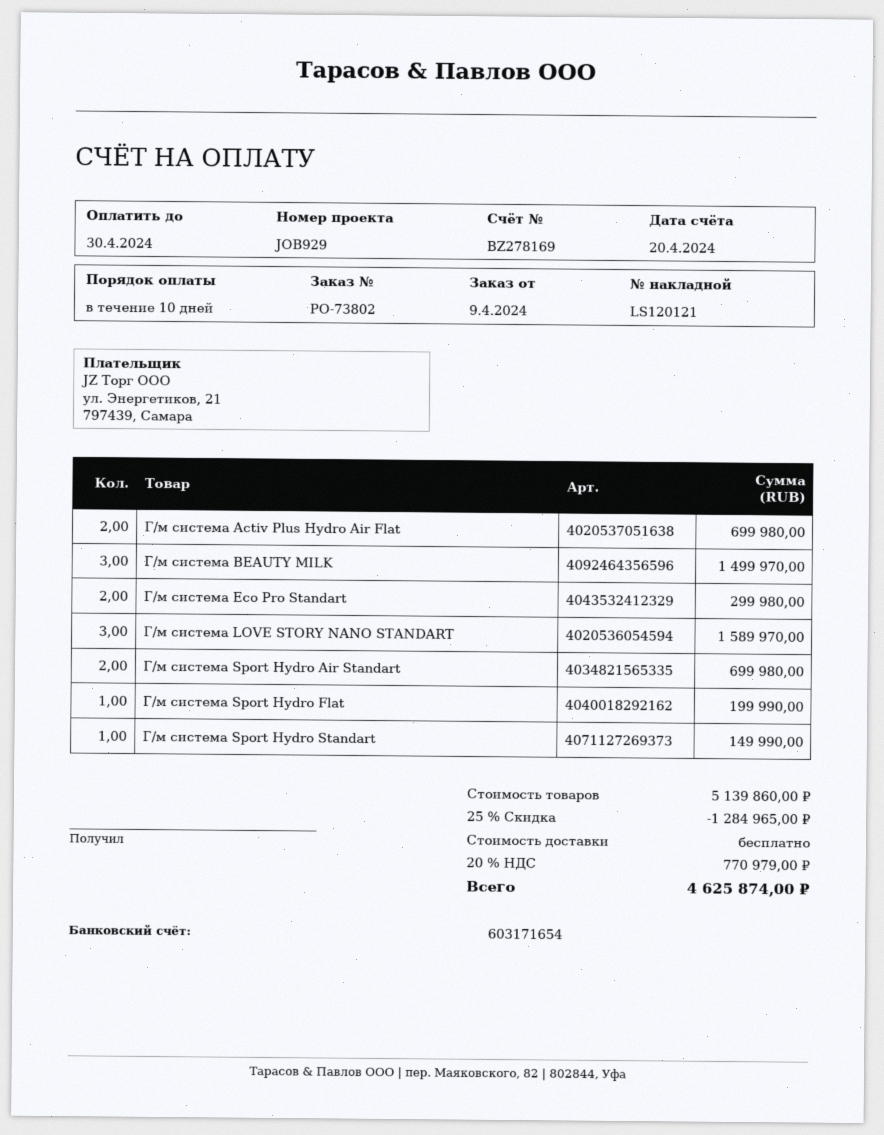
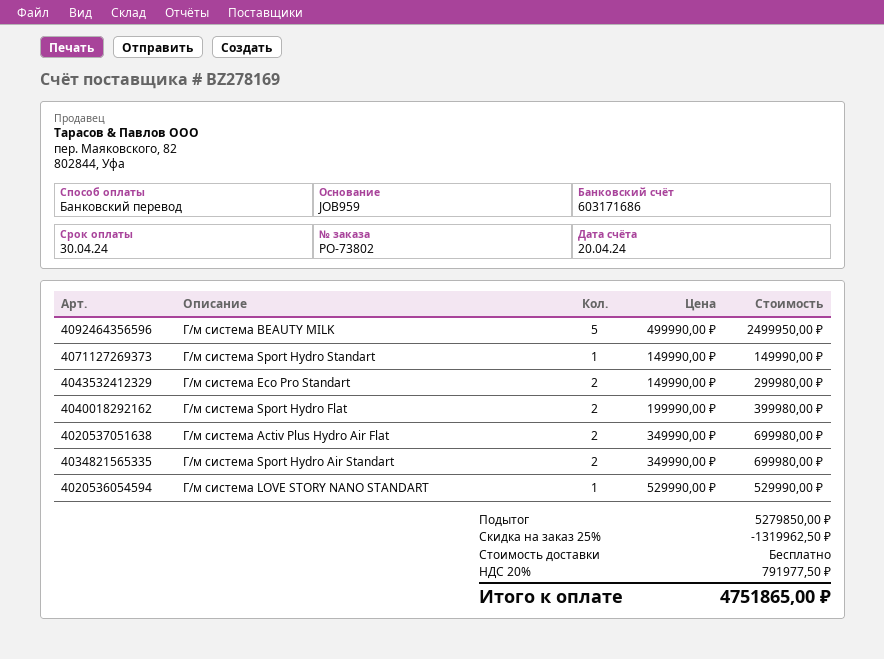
reference: JOB929 -> JOB959
bank account: 603171654 -> 603171686
Г/м система BEAUTY MILK: 3 for 1499970.00 -> 5 for 2499950.00
Г/м система LOVE STORY NANO STANDART: 3 for 1589970.00 -> 1 for 529990.00
Г/м система Sport Hydro Flat: 1 for 199990.00 -> 2 for 399980.00
subtotal: 5139860.00 -> 5279850.00
discount: 25% = 1284965.00 -> 25% = 1319962.50
tax: 20% = 770979.00 -> 20% = 791977.50
total: 4625874.00 -> 4751865.00

